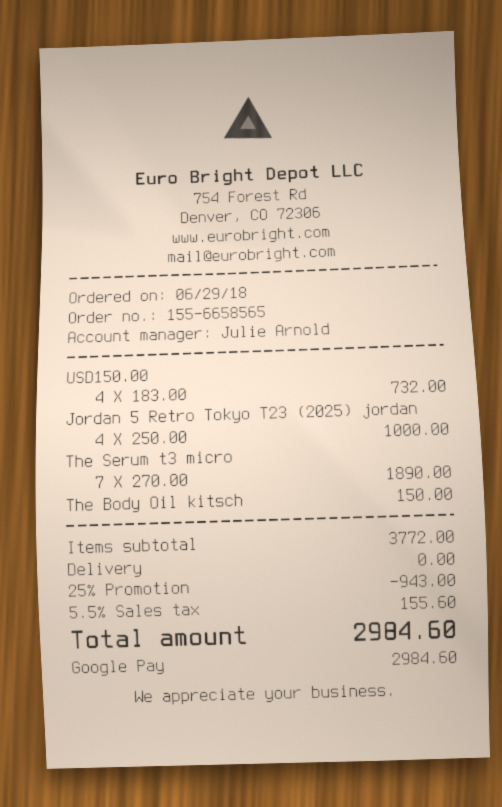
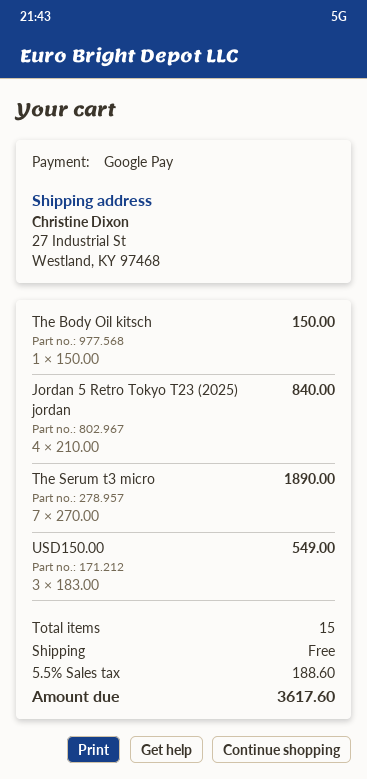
USD150.00: 4 x 183.00 = 732.00 -> 3 x 183.00 = 549.00
Jordan 5 Retro Tokyo T23 (2025) jordan: 4 x 250.00 = 1000.00 -> 4 x 210.00 = 840.00
discount: 25% = 943.00 -> none
tax: 5.5% = 155.60 -> 5.5% = 188.60
total: 2984.60 -> 3617.60

